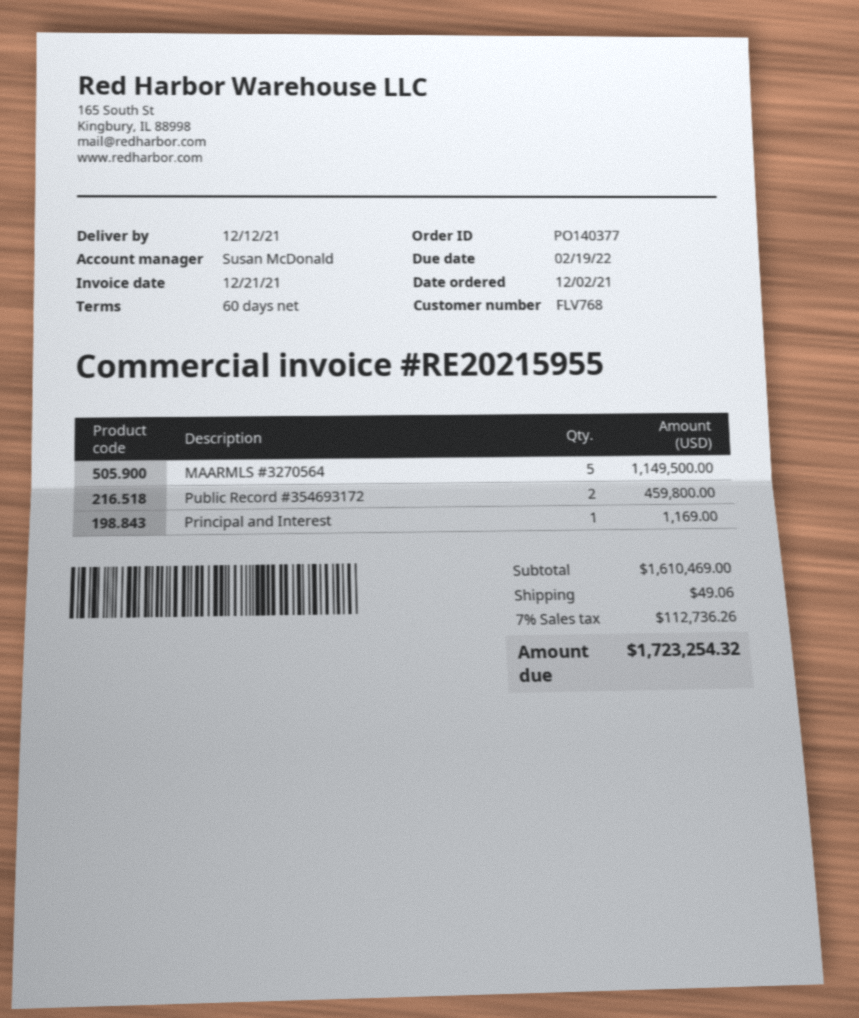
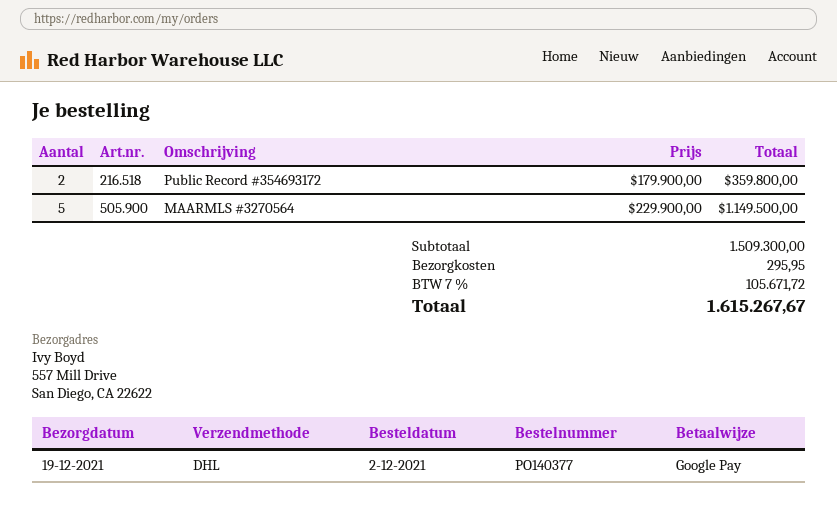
delivery date: 2021-12-12 -> 2021-12-19
Public Record #354693172: 2 for 459800.00 -> 2 for 359800.00
Principal and Interest: 1 for 1169.00 -> none
subtotal: 1610469.00 -> 1509300.00
shipping: 49.06 -> 295.95
tax: 7% = 112736.26 -> 7% = 105671.72
total: 1723254.32 -> 1615267.67

